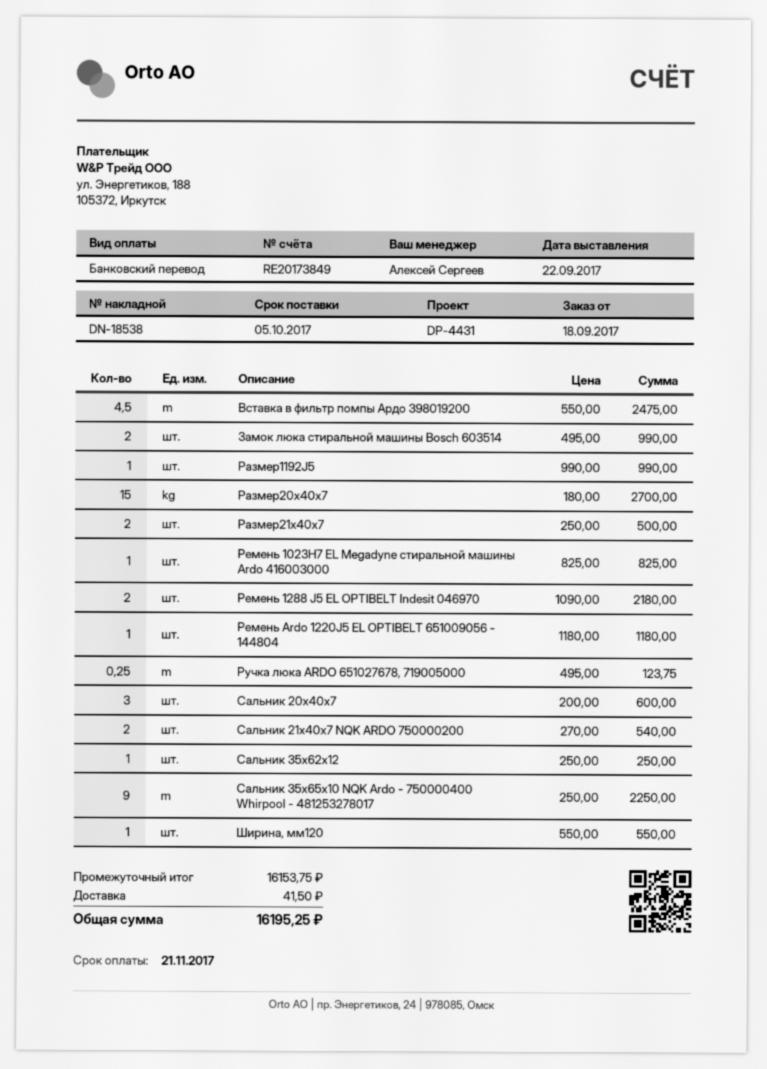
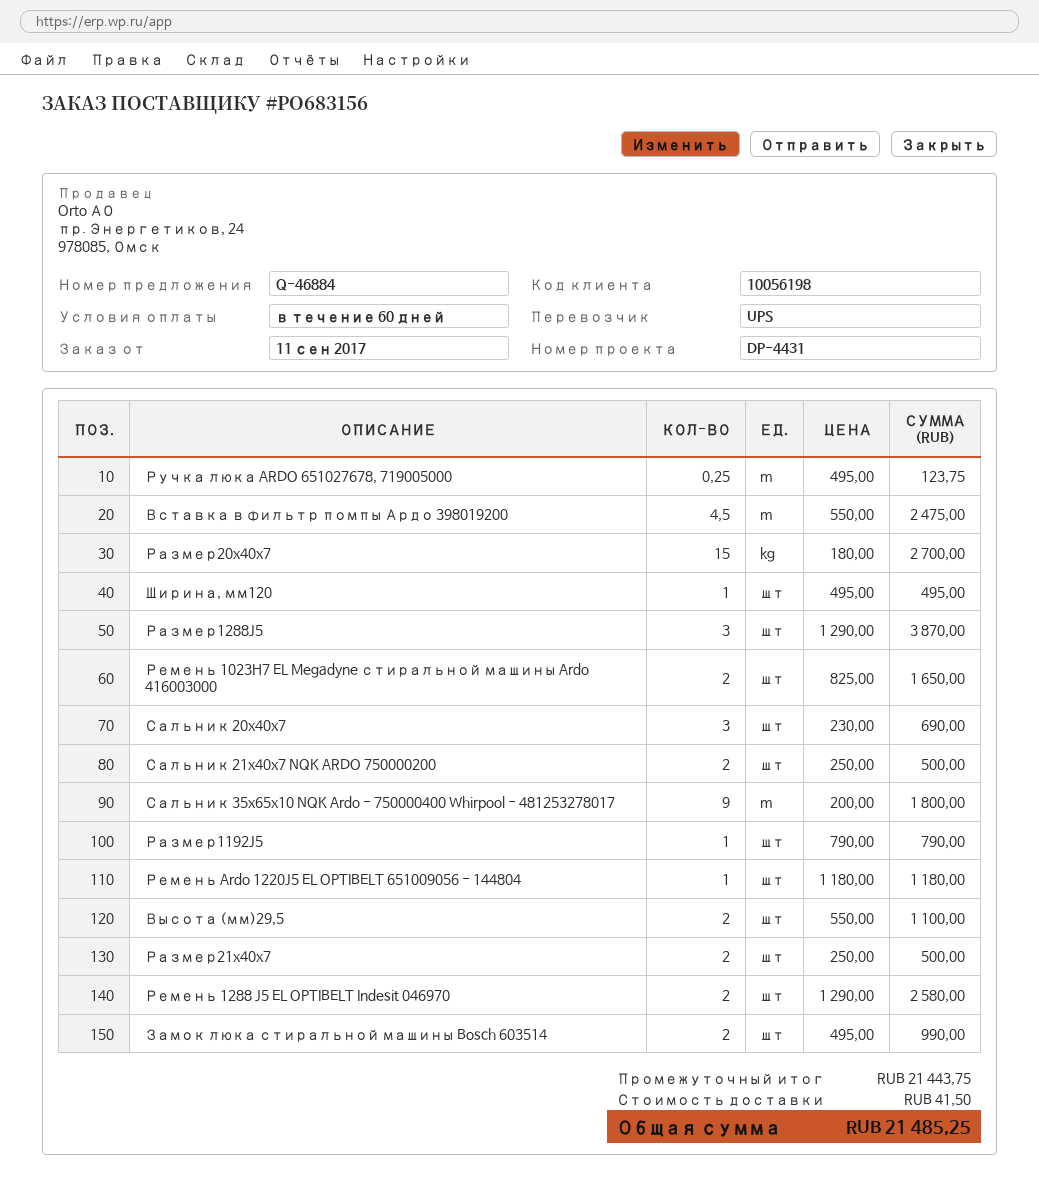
order date: 2017-09-18 -> 2017-09-11
Размер1192J5: 1 x 990.00 = 990.00 -> 1 x 790.00 = 790.00
Ремень 1023H7 EL Megadyne стиральной машины Ardo 416003000: 1 x 825.00 = 825.00 -> 2 x 825.00 = 1650.00
Ремень 1288 J5 EL OPTIBELT Indesit 046970: 2 x 1090.00 = 2180.00 -> 2 x 1290.00 = 2580.00
Сальник 20x40x7: 3 x 200.00 = 600.00 -> 3 x 230.00 = 690.00
Сальник 21x40x7 NQK ARDO 750000200: 2 x 270.00 = 540.00 -> 2 x 250.00 = 500.00
Сальник 35x62x12: 1 x 250.00 = 250.00 -> none
Сальник 35x65x10 NQK Ardo - 750000400 Whirpool - 481253278017: 9 x 250.00 = 2250.00 -> 9 x 200.00 = 1800.00
Ширина, мм120: 1 x 550.00 = 550.00 -> 1 x 495.00 = 495.00
Размер1288J5: none -> 3 x 1290.00 = 3870.00
Высота (мм)29,5: none -> 2 x 550.00 = 1100.00
subtotal: 16153.75 -> 21443.75
total: 16195.25 -> 21485.25

